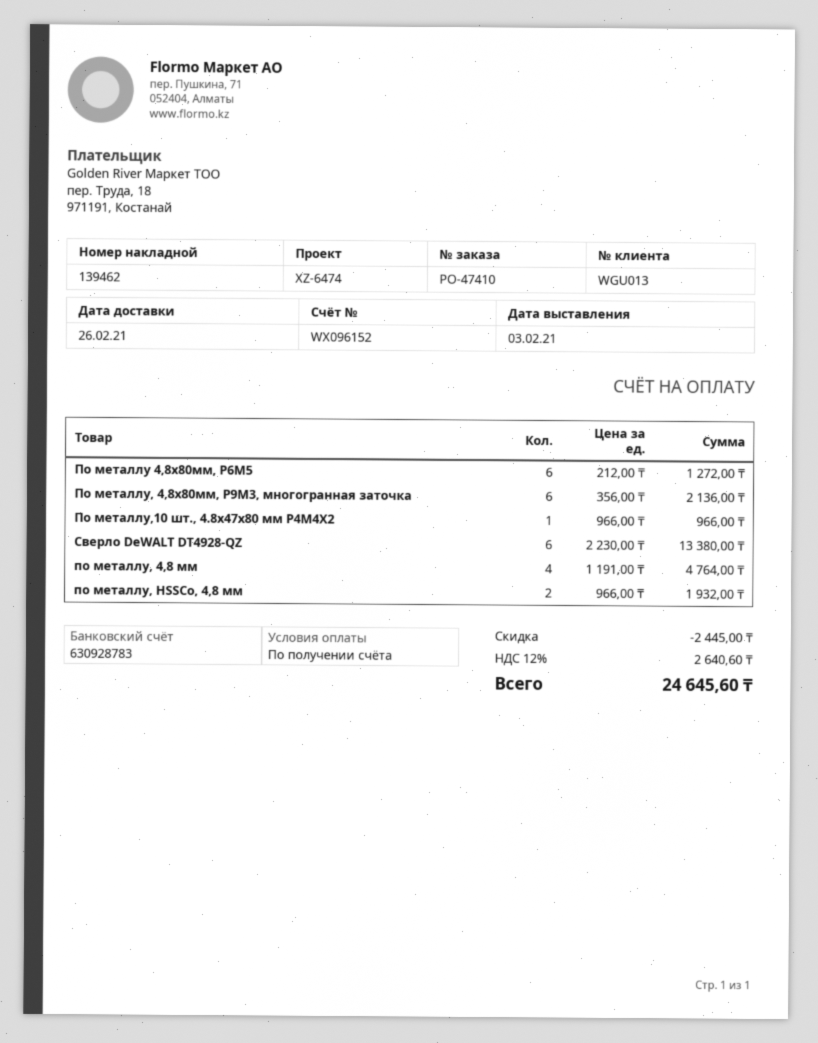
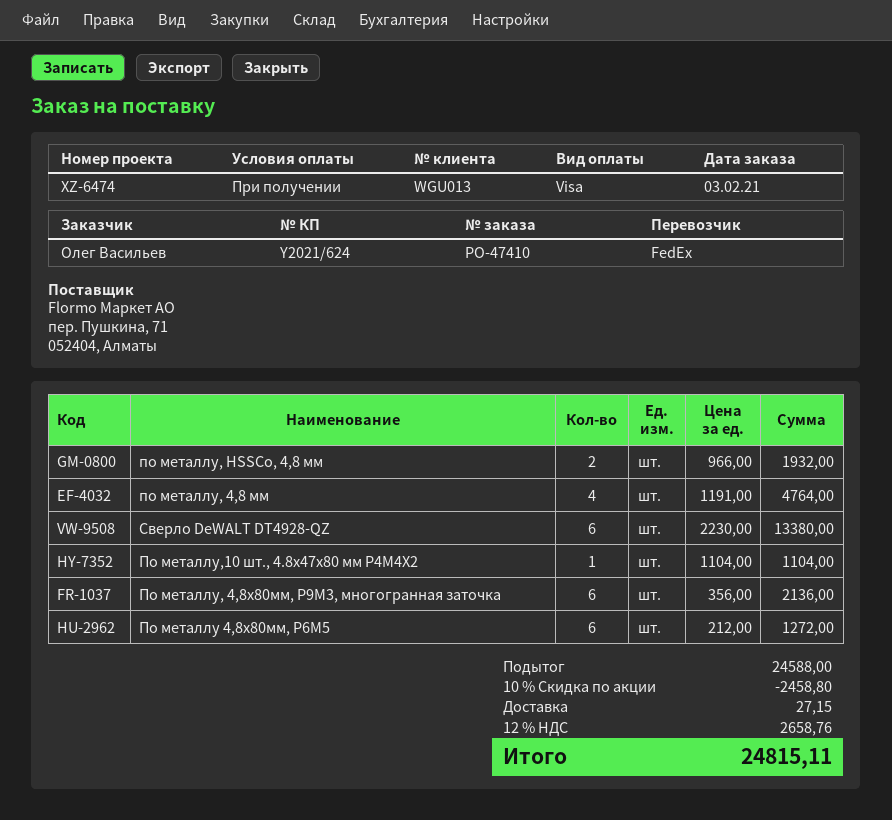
По металлу,10 шт., 4.8x47x80 мм Р4М4Х2: 1 x 966.00 = 966.00 -> 1 x 1104.00 = 1104.00
discount: 2445.00 -> 2458.80
shipping: none -> 27.15
tax: 12% = 2640.60 -> 12% = 2658.76
total: 24645.60 -> 24815.11

